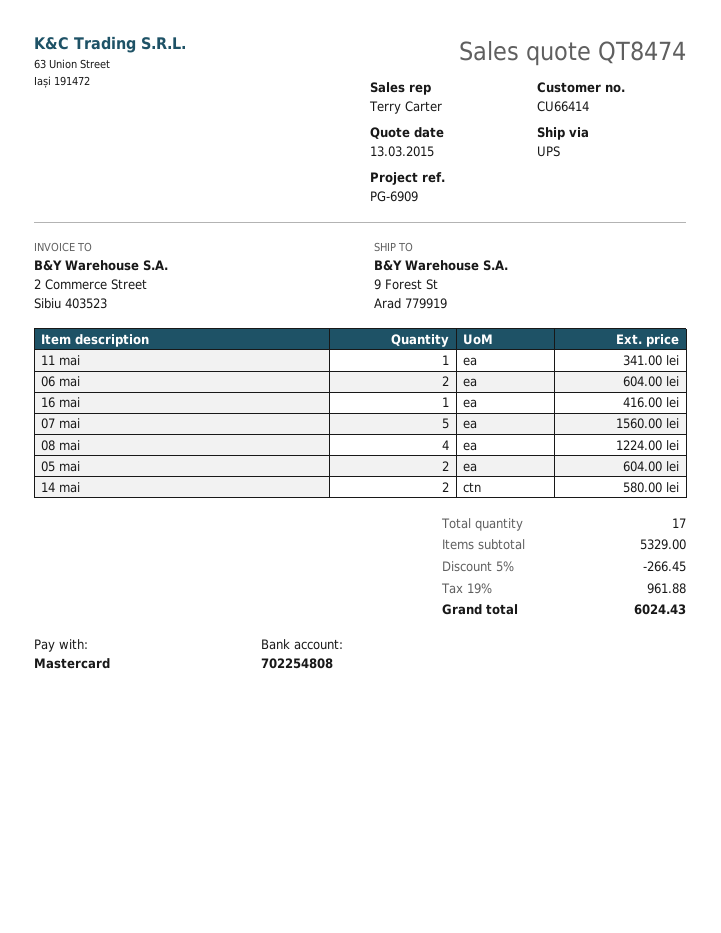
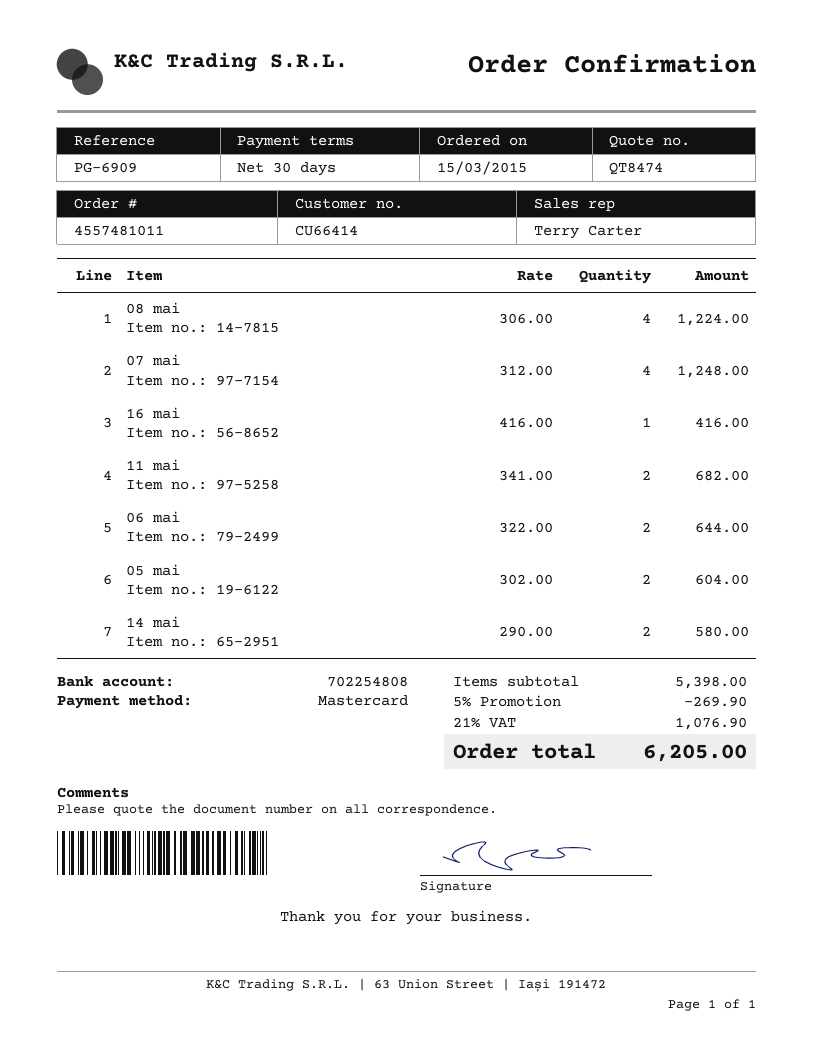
11 mai: 1 for 341.00 -> 2 for 682.00
06 mai: 2 for 604.00 -> 2 for 644.00
07 mai: 5 for 1560.00 -> 4 for 1248.00
subtotal: 5329.00 -> 5398.00
discount: 5% = 266.45 -> 5% = 269.90
tax: 19% = 961.88 -> 21% = 1076.90
total: 6024.43 -> 6205.00

